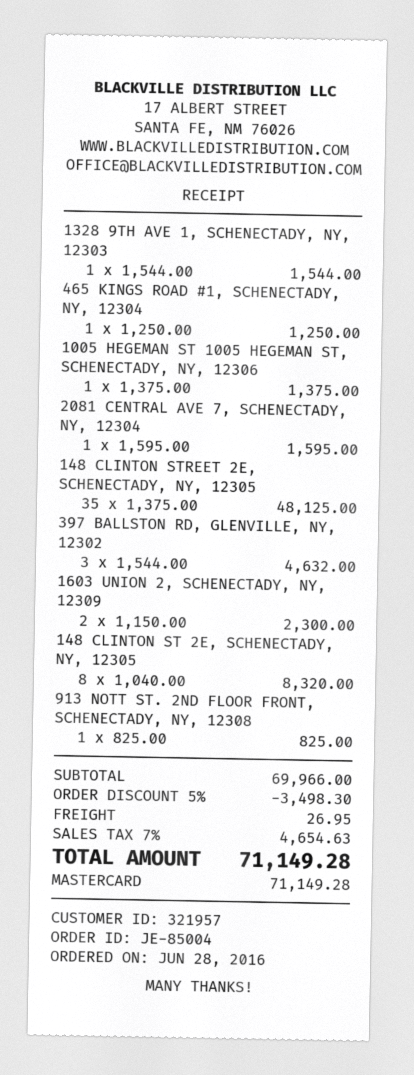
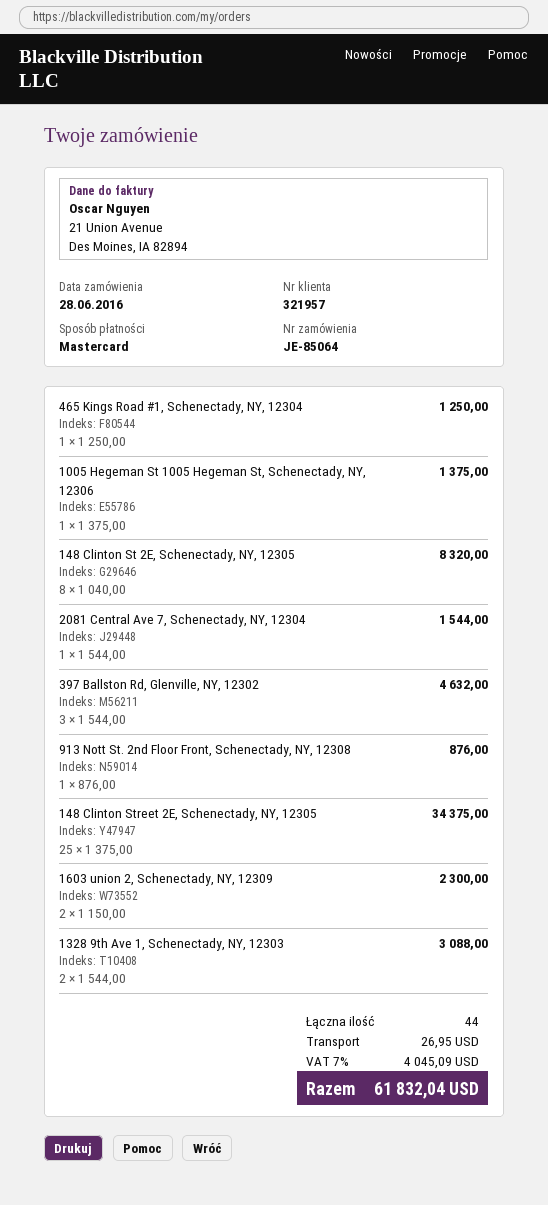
order number: JE-85004 -> JE-85064
1328 9TH AVE 1, SCHENECTADY, NY, 12303: 1 x 1544.00 = 1544.00 -> 2 x 1544.00 = 3088.00
2081 CENTRAL AVE 7, SCHENECTADY, NY, 12304: 1 x 1595.00 = 1595.00 -> 1 x 1544.00 = 1544.00
148 CLINTON STREET 2E, SCHENECTADY, NY, 12305: 35 x 1375.00 = 48125.00 -> 25 x 1375.00 = 34375.00
913 NOTT ST. 2ND FLOOR FRONT, SCHENECTADY, NY, 12308: 1 x 825.00 = 825.00 -> 1 x 876.00 = 876.00
discount: 5% = 3498.30 -> none
tax: 7% = 4654.63 -> 7% = 4045.09
total: 71149.28 -> 61832.04

